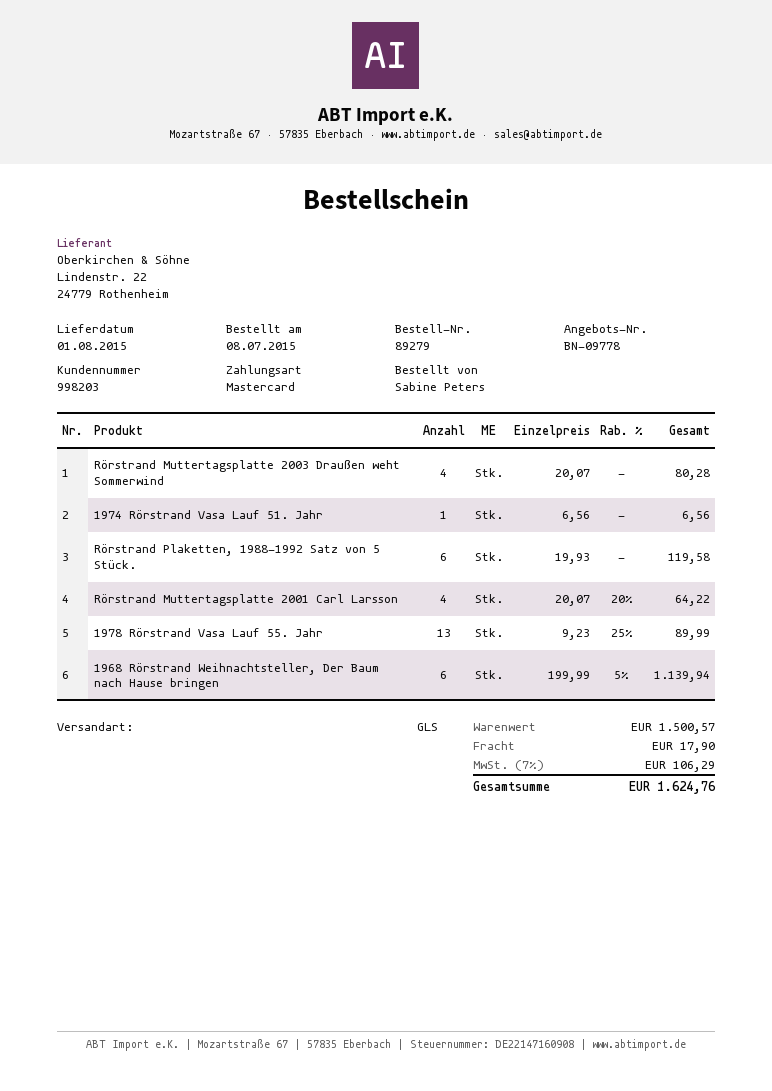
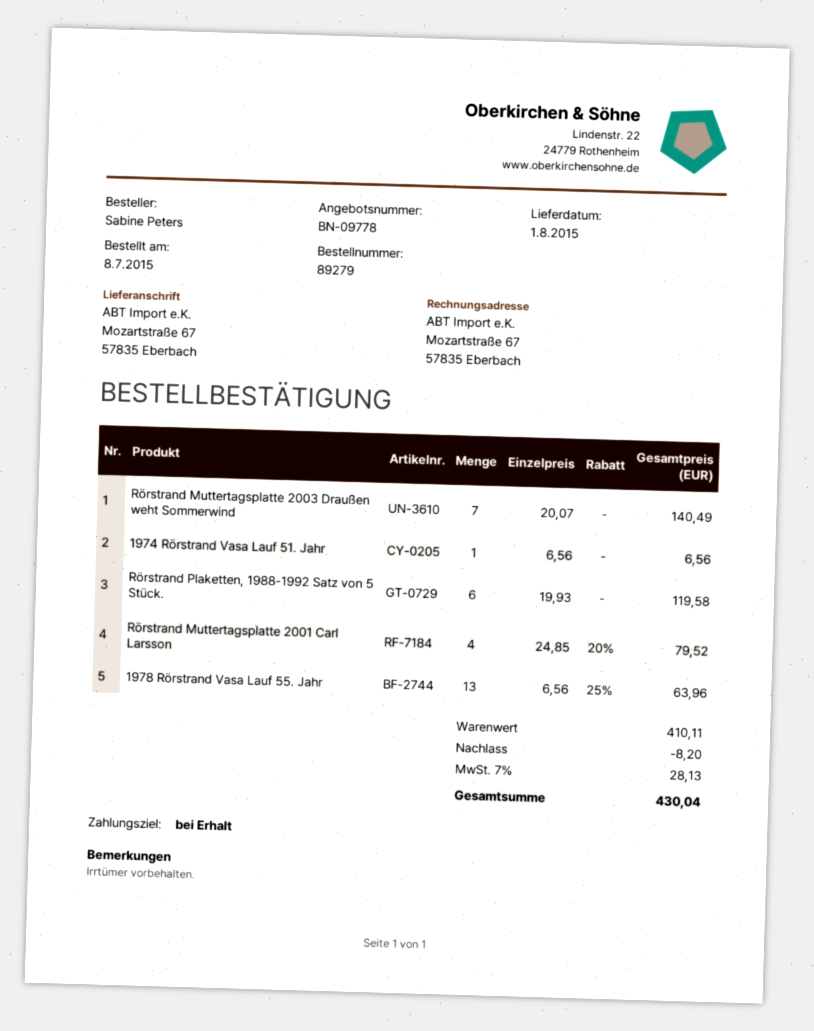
Rörstrand Muttertagsplatte 2003 Draußen weht Sommerwind: 4 x 20.07 = 80.28 -> 7 x 20.07 = 140.49
Rörstrand Muttertagsplatte 2001 Carl Larsson: 4 x 20.07 - 20% = 64.22 -> 4 x 24.85 - 20% = 79.52
1978 Rörstrand Vasa Lauf 55. Jahr: 13 x 9.23 - 25% = 89.99 -> 13 x 6.56 - 25% = 63.96
1968 Rörstrand Weihnachtsteller, Der Baum nach Hause bringen: 6 x 199.99 - 5% = 1139.94 -> none
subtotal: 1500.57 -> 410.11
discount: none -> 8.20
shipping: 17.90 -> none
tax: 7% = 106.29 -> 7% = 28.13
total: 1624.76 -> 430.04

